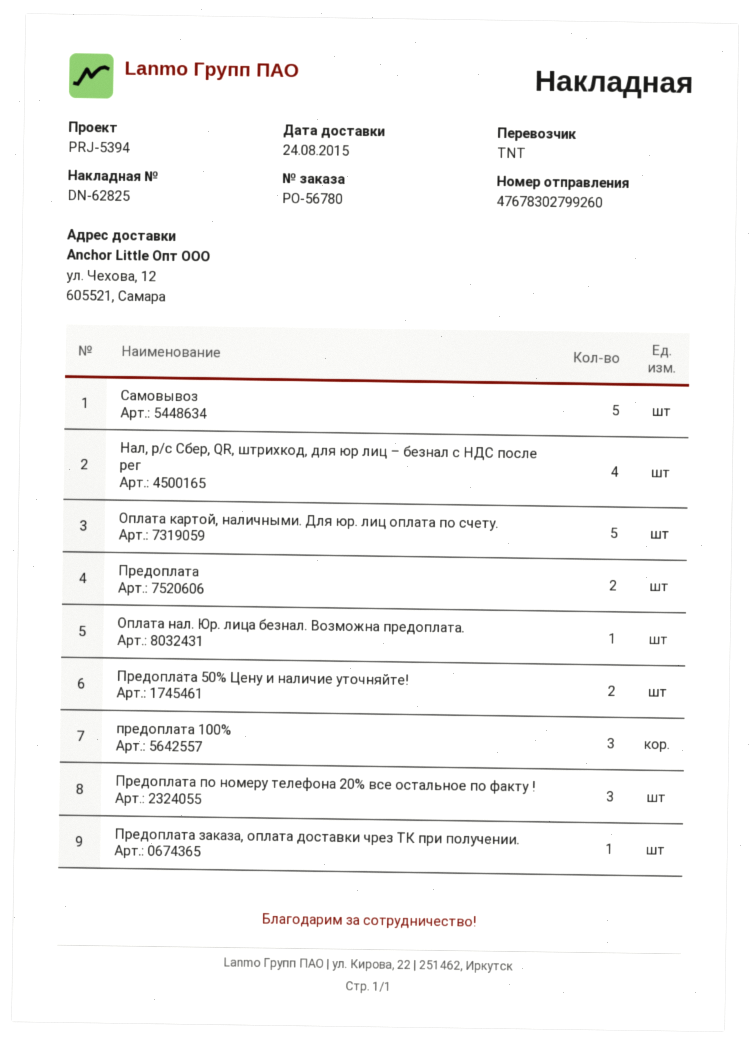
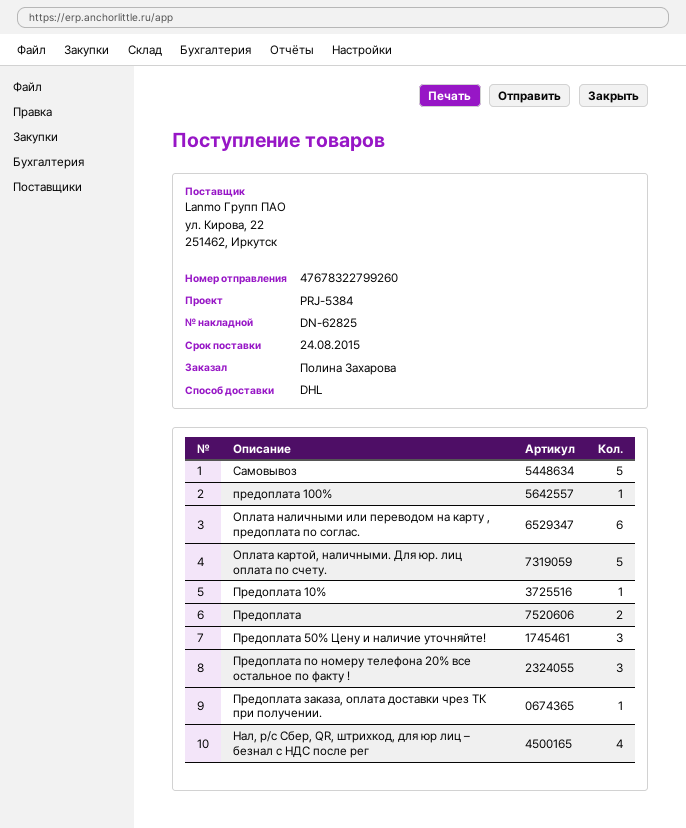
reference: PRJ-5394 -> PRJ-5384
shipping method: TNT -> DHL
tracking number: 47678302799260 -> 47678322799260
Оплата нал. Юр. лица безнал. Возможна предоплата.: 1 -> none
Предоплата 50% Цену и наличие уточняйте!: 2 -> 3
предоплата 100%: 3 -> 1
Оплата наличными или переводом на карту , предоплата по соглас.: none -> 6
Предоплата 10%: none -> 1

